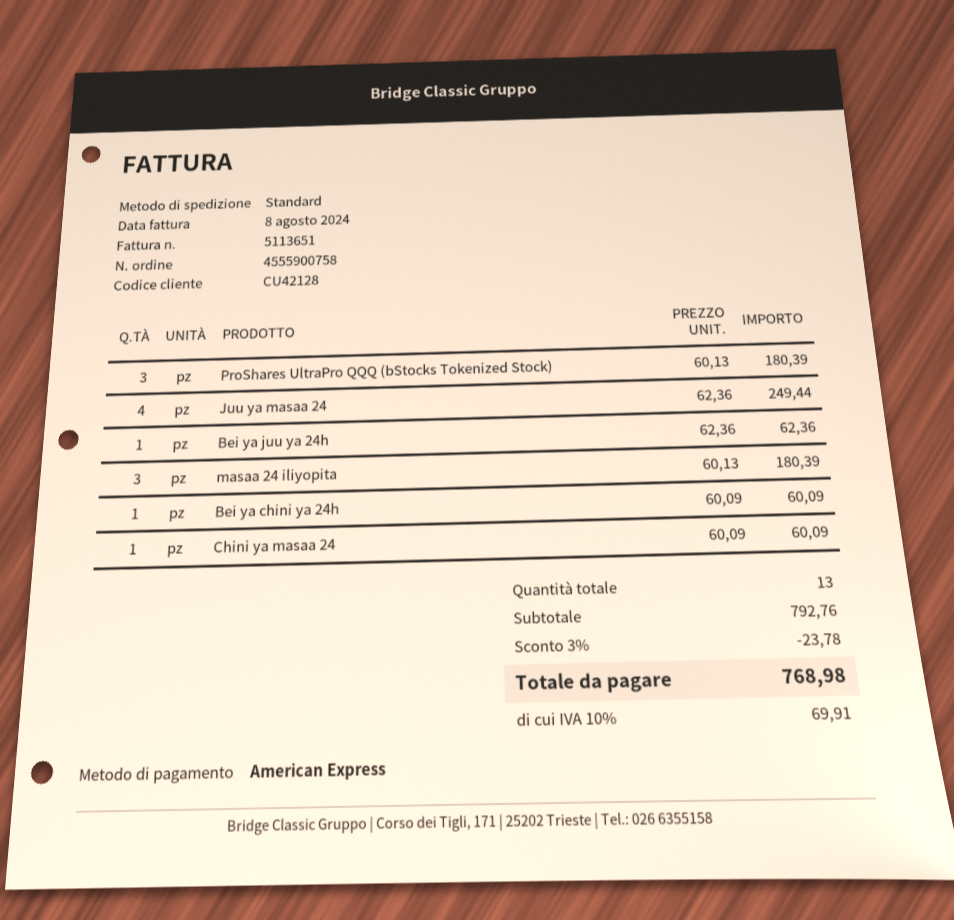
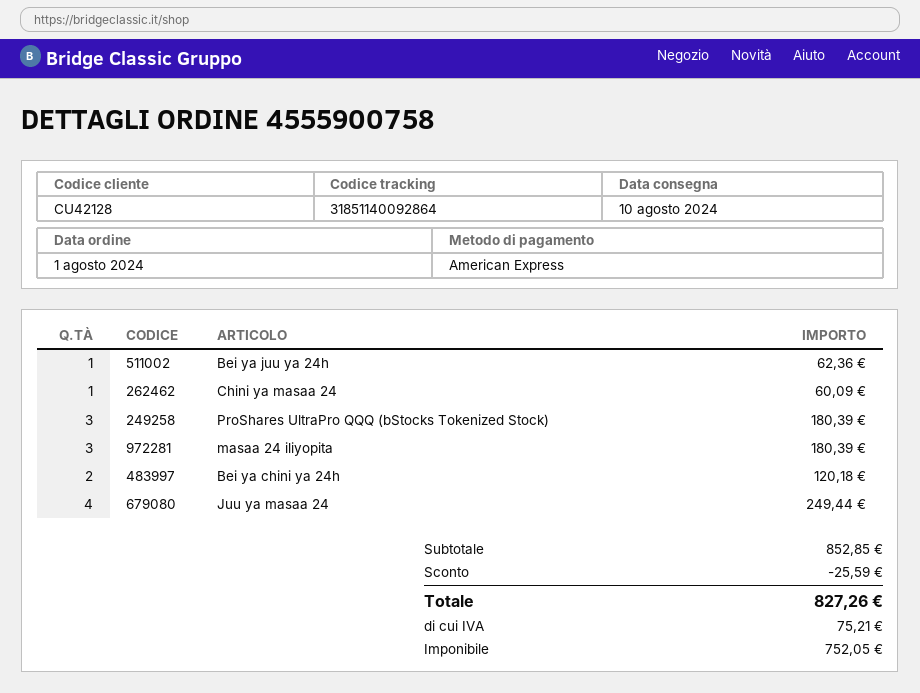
Bei ya chini ya 24h: 1 for 60.09 -> 2 for 120.18
subtotal: 792.76 -> 852.85
discount: 23.78 -> 25.59
tax: 69.91 -> 75.21
total: 768.98 -> 827.26

